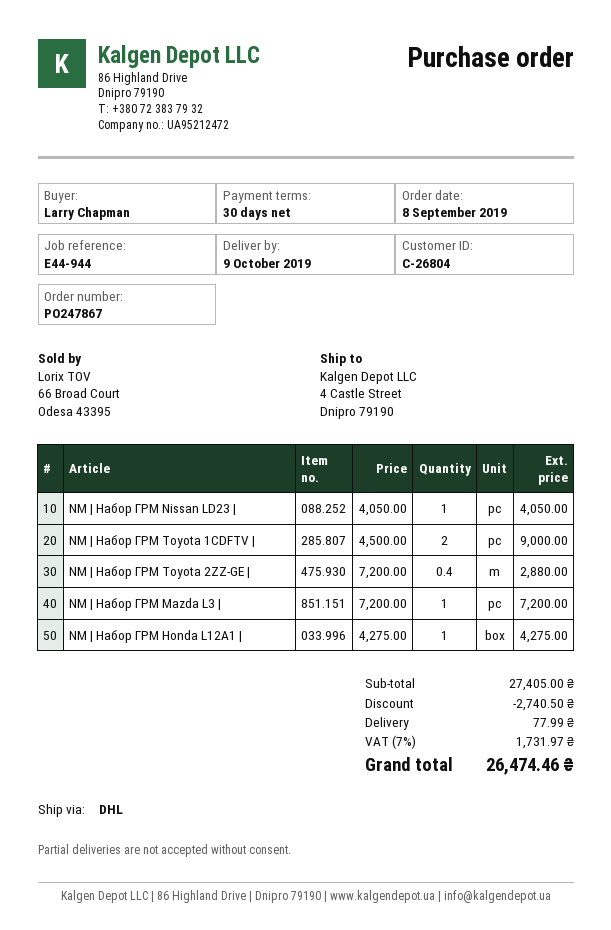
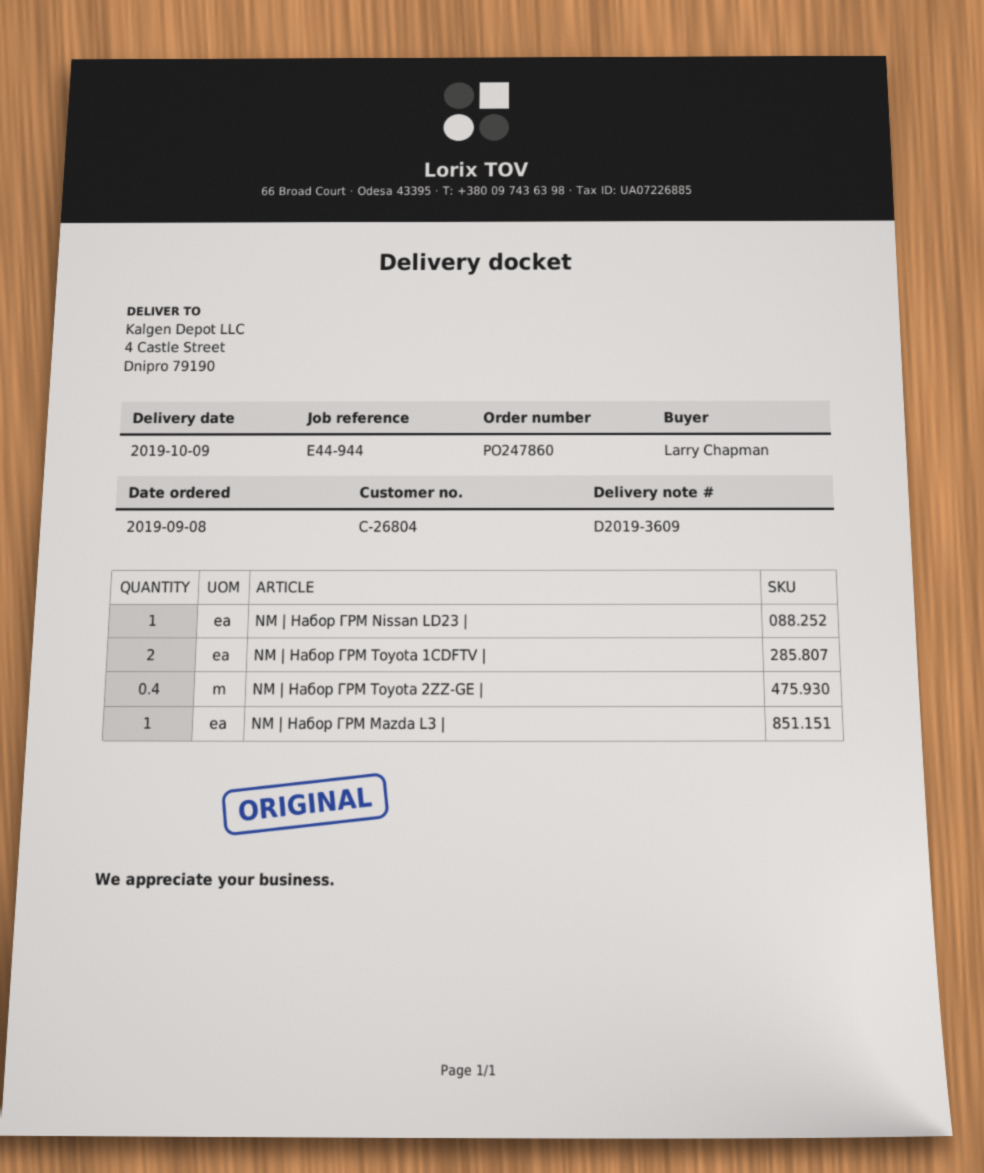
order number: PO247867 -> PO247860
NM | Набор ГРМ Honda L12A1 |: 1 -> none

